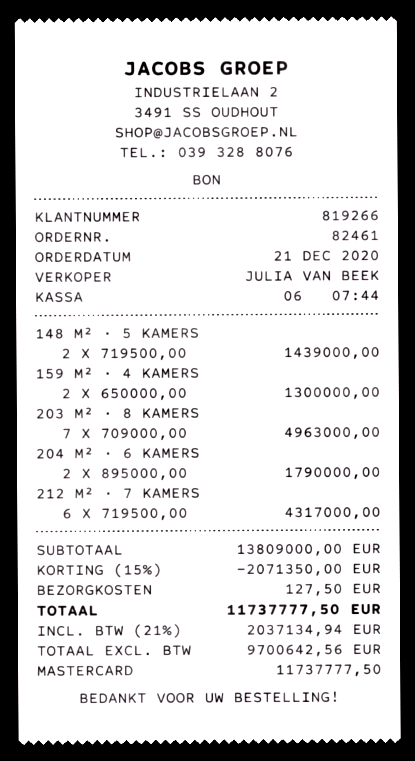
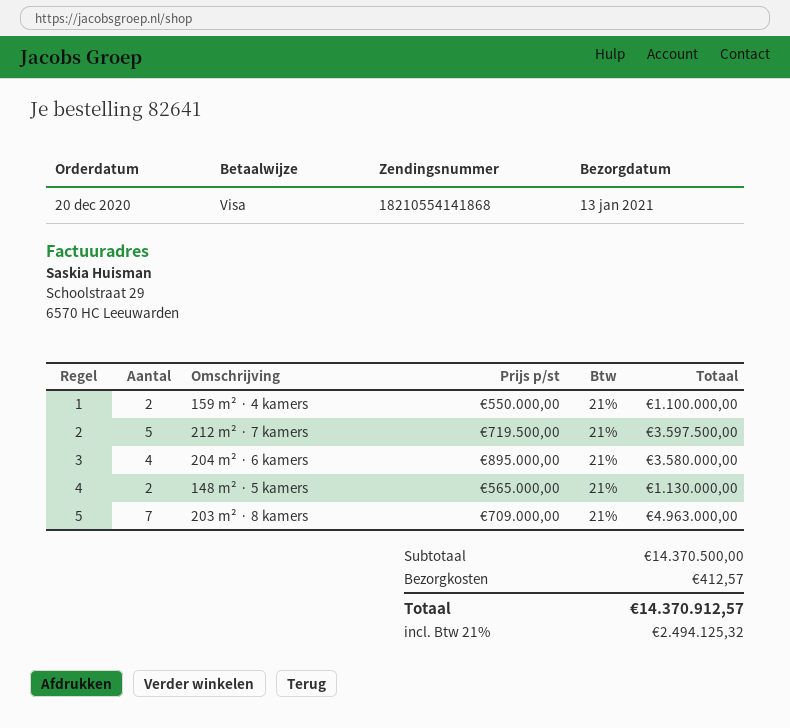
order number: 82461 -> 82641
order date: 2020-12-21 -> 2020-12-20
payment method: Mastercard -> Visa
148 M² · 5 KAMERS: 2 x 719500.00 = 1439000.00 -> 2 x 565000.00 = 1130000.00
159 M² · 4 KAMERS: 2 x 650000.00 = 1300000.00 -> 2 x 550000.00 = 1100000.00
204 M² · 6 KAMERS: 2 x 895000.00 = 1790000.00 -> 4 x 895000.00 = 3580000.00
212 M² · 7 KAMERS: 6 x 719500.00 = 4317000.00 -> 5 x 719500.00 = 3597500.00
subtotal: 13809000.00 -> 14370500.00
discount: 15% = 2071350.00 -> none
shipping: 127.50 -> 412.57
tax: 21% = 2037134.94 -> 21% = 2494125.32
total: 11737777.50 -> 14370912.57

